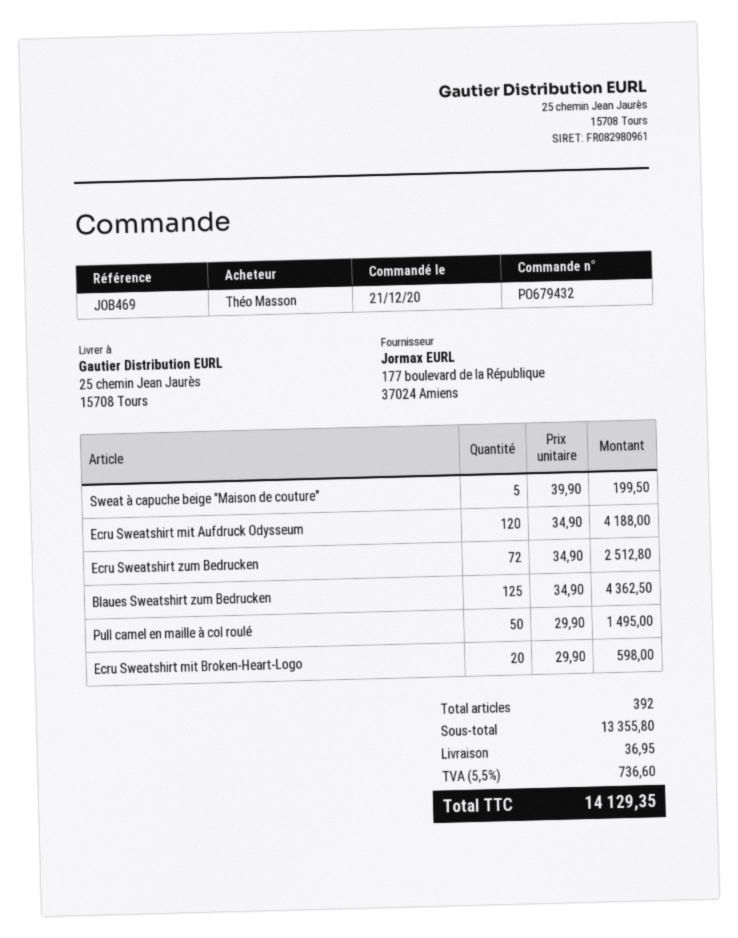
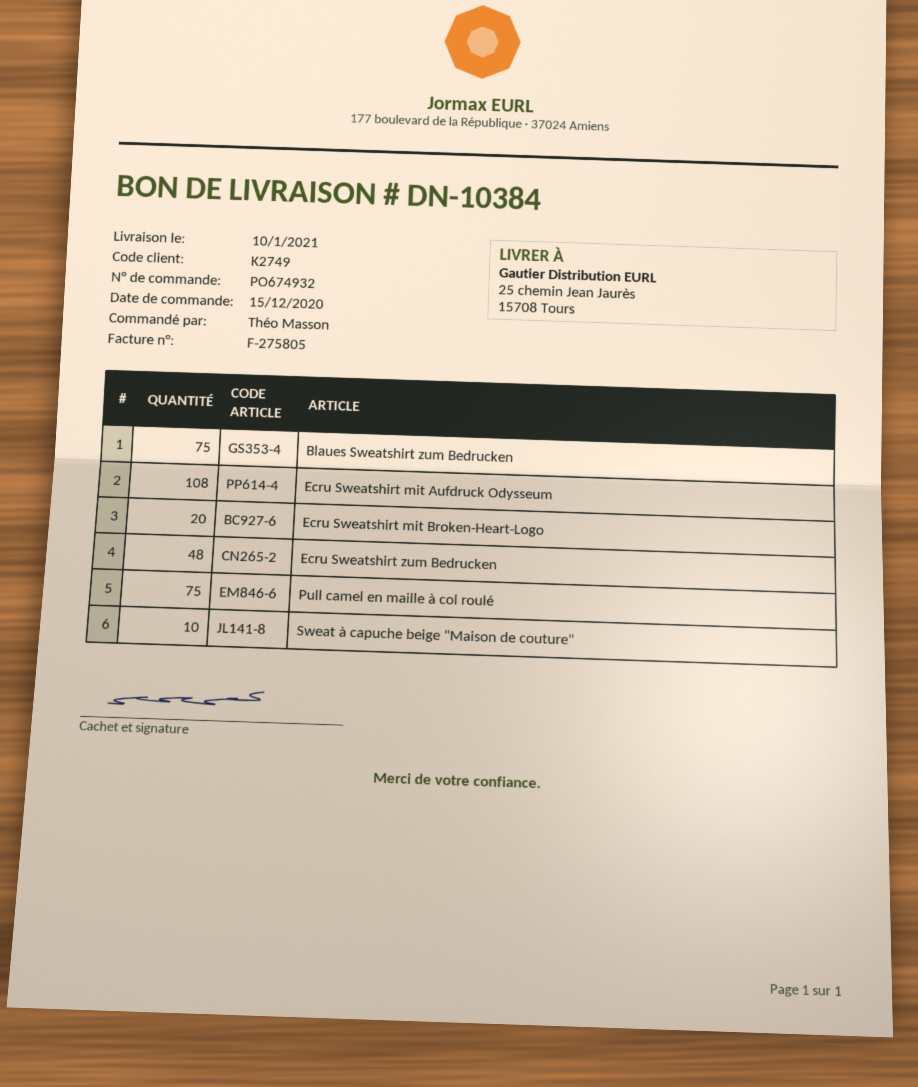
order number: PO679432 -> PO674932
order date: 2020-12-21 -> 2020-12-15
Sweat à capuche beige "Maison de couture": 5 -> 10
Ecru Sweatshirt mit Aufdruck Odysseum: 120 -> 108
Ecru Sweatshirt zum Bedrucken: 72 -> 48
Blaues Sweatshirt zum Bedrucken: 125 -> 75
Pull camel en maille à col roulé: 50 -> 75

